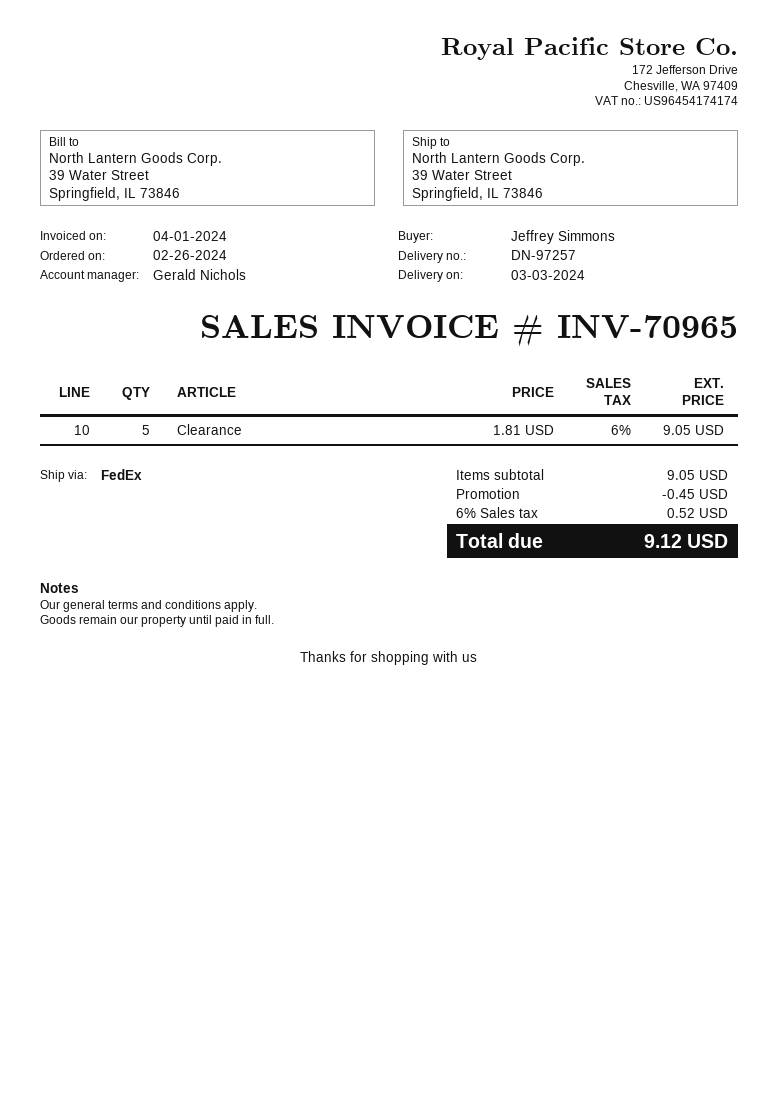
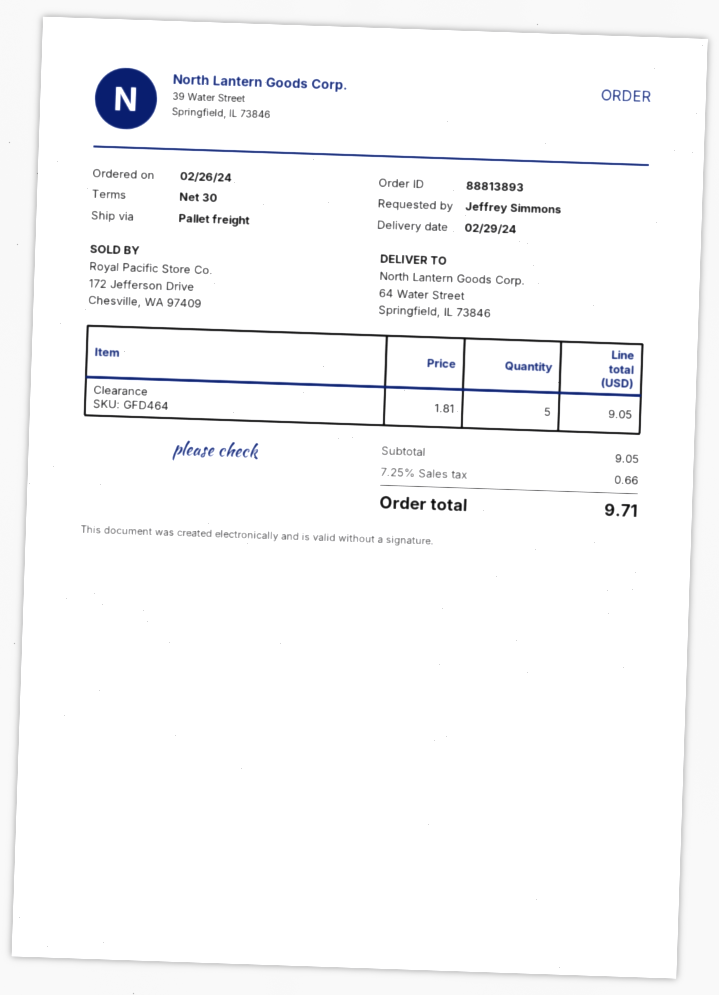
delivery date: 2024-03-03 -> 2024-02-29
shipping method: FedEx -> pallet freight
ship to: 39 Water Street, Springfield, IL 73846 -> 64 Water Street, Springfield, IL 73846
discount: 0.45 -> none
tax: 6% = 0.52 -> 7.25% = 0.66
total: 9.12 -> 9.71

